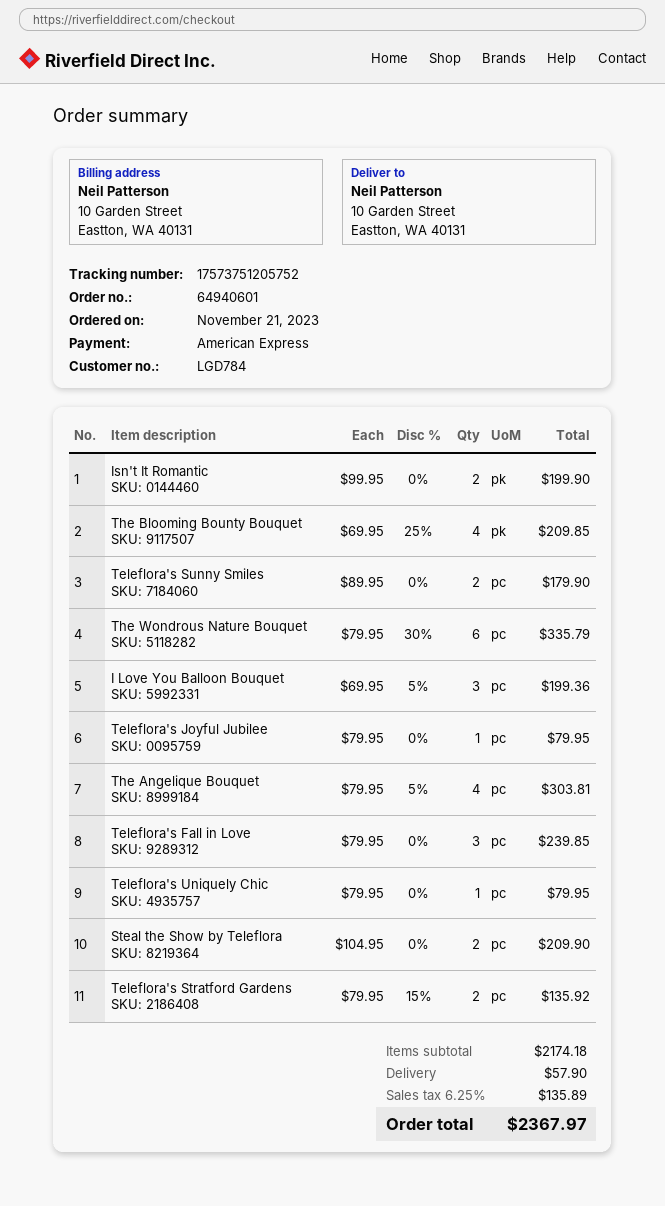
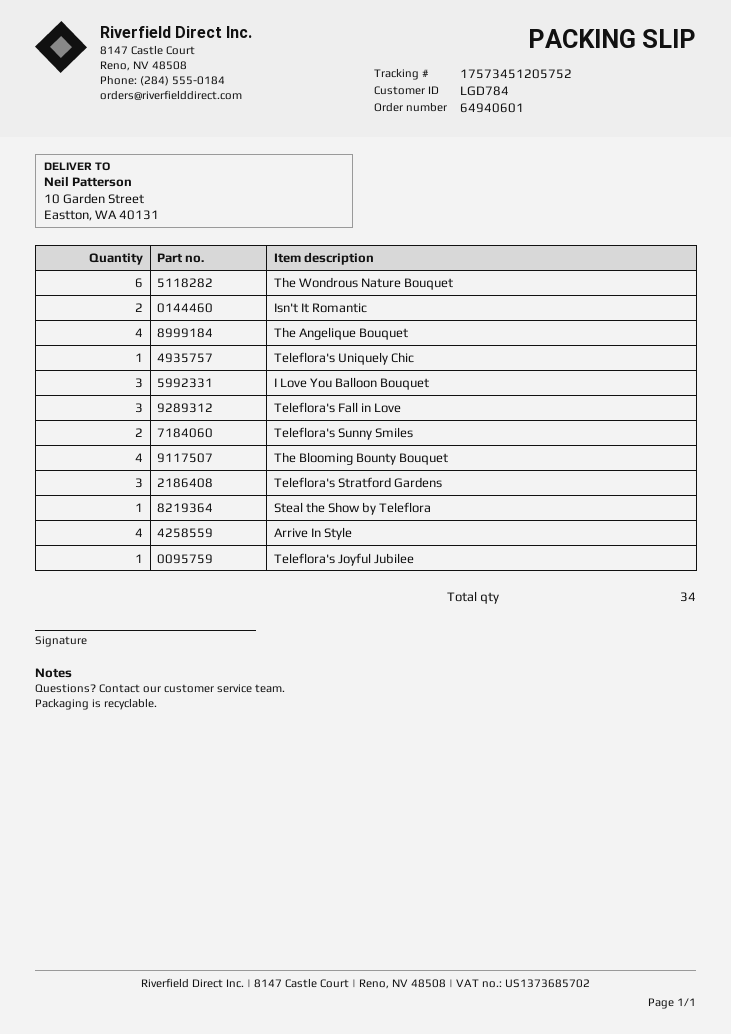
tracking number: 17573751205752 -> 17573451205752
Steal the Show by Teleflora: 2 -> 1
Teleflora's Stratford Gardens: 2 -> 3
Arrive In Style: none -> 4

